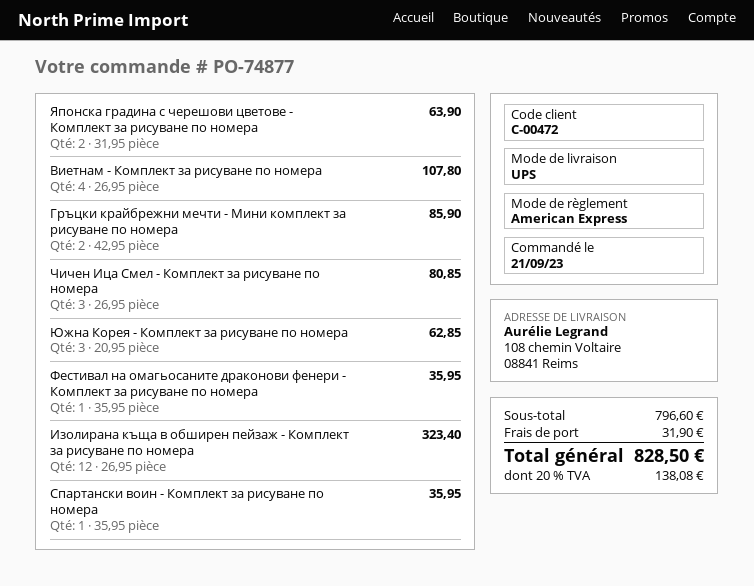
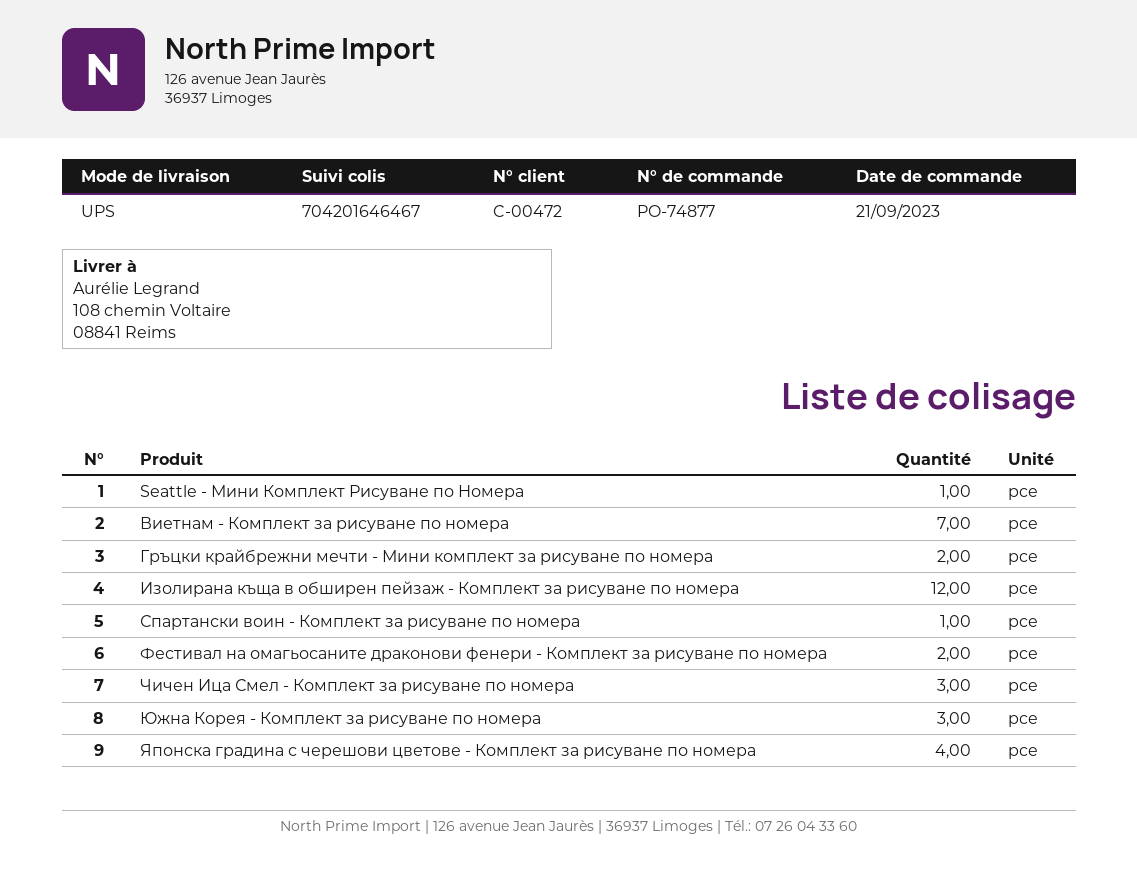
Японска градина с черешови цветове - Комплект за рисуване по номера: 2 -> 4
Виетнам - Комплект за рисуване по номера: 4 -> 7
Фестивал на омагьосаните драконови фенери - Комплект за рисуване по номера: 1 -> 2
Seattle - Мини Комплект Рисуване по Номера: none -> 1

